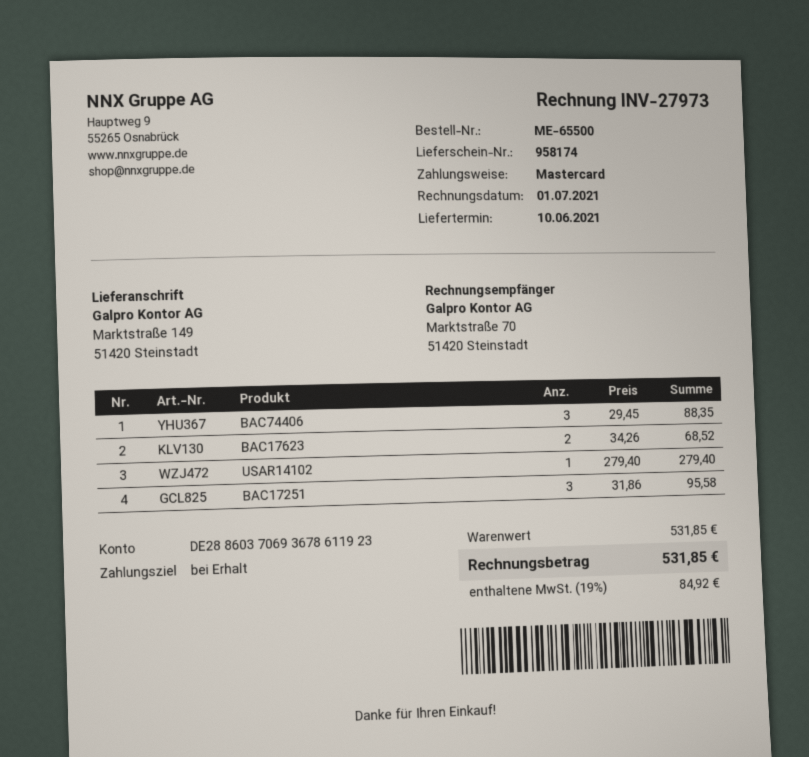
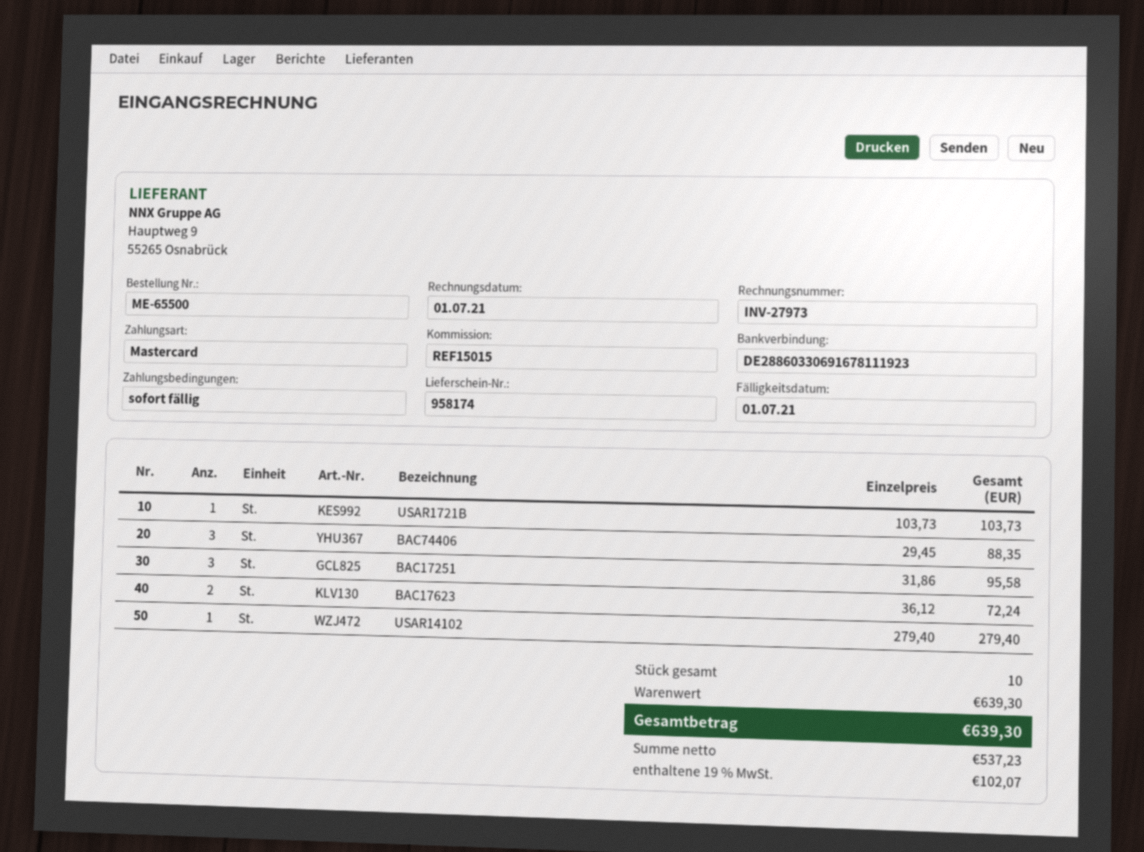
bank account: DE28860370693678611923 -> DE28860330691678111923
BAC17623: 2 x 34.26 = 68.52 -> 2 x 36.12 = 72.24
USAR1721B: none -> 1 x 103.73 = 103.73
subtotal: 531.85 -> 639.30
tax: 19% = 84.92 -> 19% = 102.07
total: 531.85 -> 639.30

